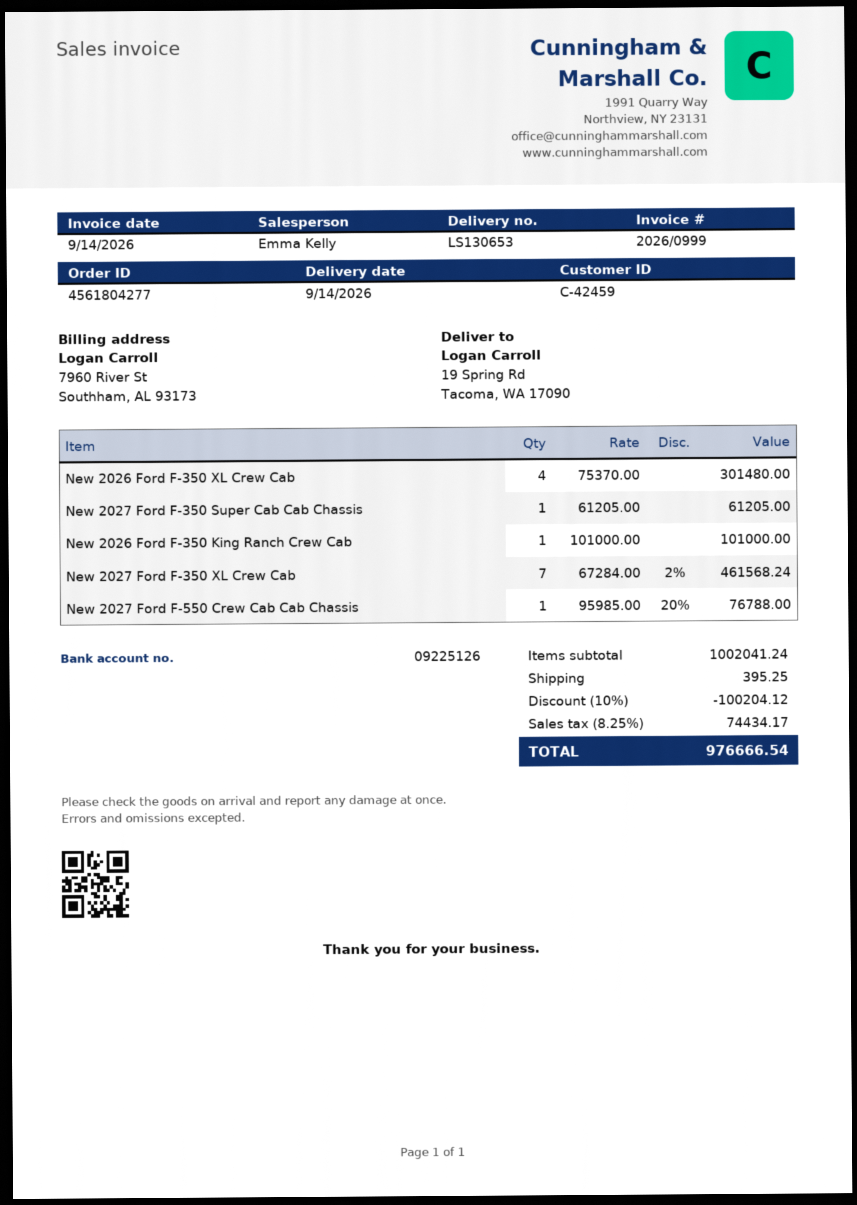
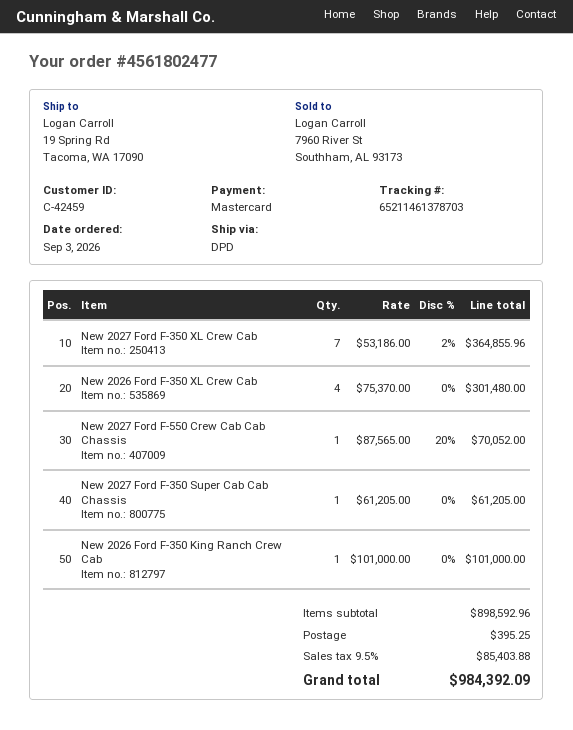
order number: 4561804277 -> 4561802477
New 2027 Ford F-350 XL Crew Cab: 7 x 67284.00 - 2% = 461568.24 -> 7 x 53186.00 - 2% = 364855.96
New 2027 Ford F-550 Crew Cab Cab Chassis: 1 x 95985.00 - 20% = 76788.00 -> 1 x 87565.00 - 20% = 70052.00
subtotal: 1002041.24 -> 898592.96
discount: 10% = 100204.12 -> none
tax: 8.25% = 74434.17 -> 9.5% = 85403.88
total: 976666.54 -> 984392.09

